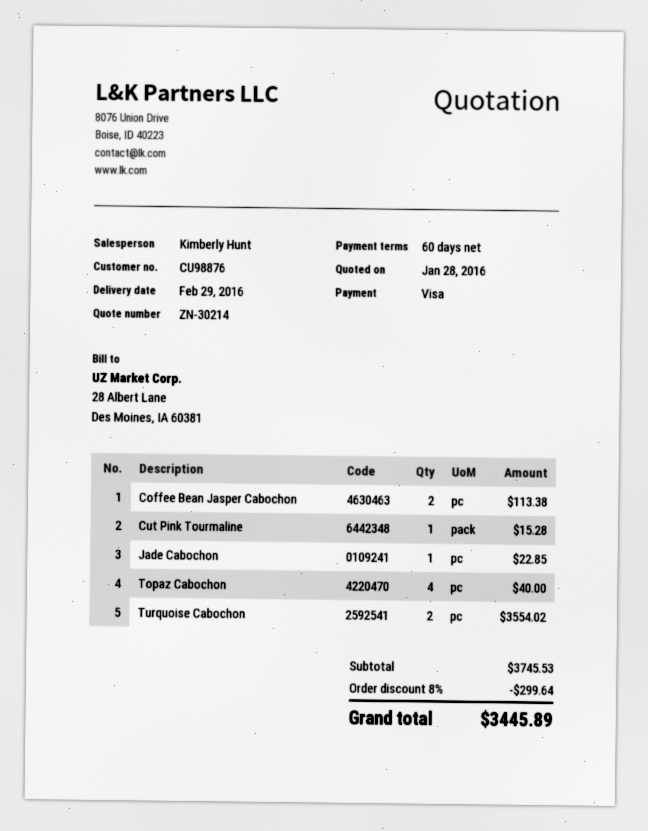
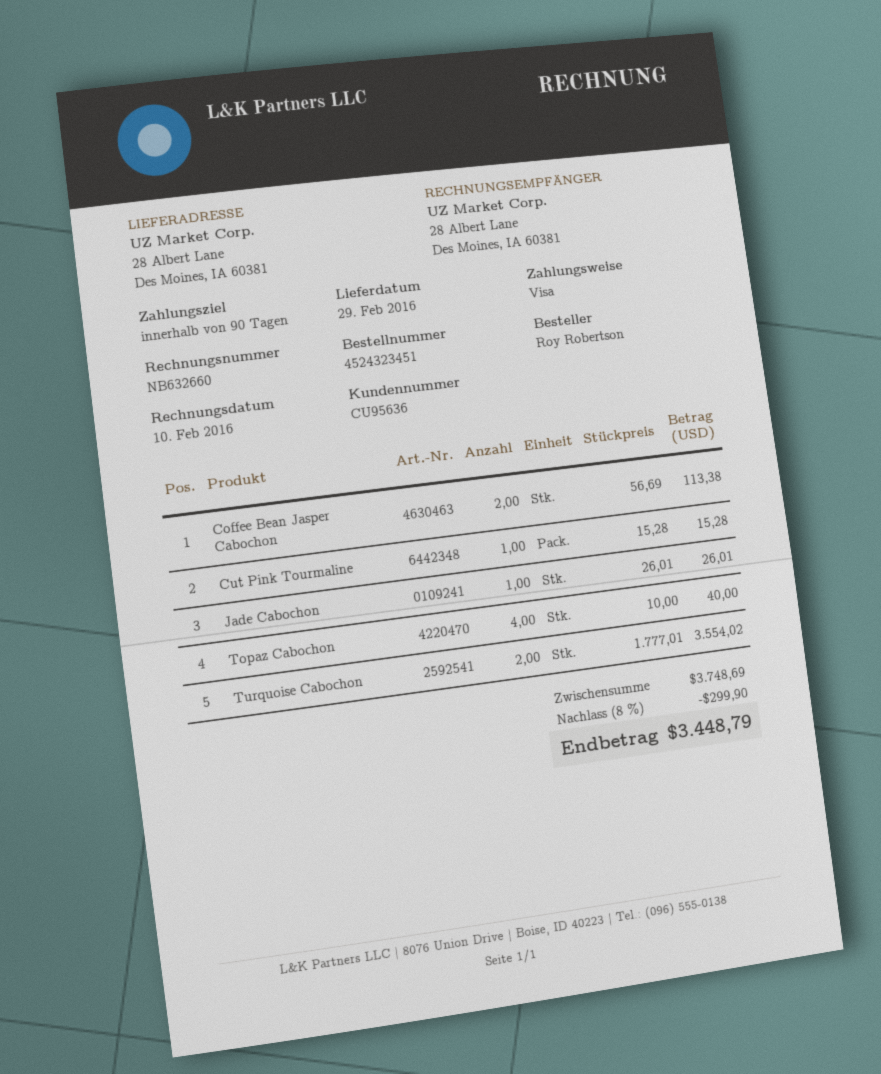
payment terms: 60 days -> 90 days
customer number: CU98876 -> CU95636
Jade Cabochon: 1 for 22.85 -> 1 for 26.01
subtotal: 3745.53 -> 3748.69
discount: 8% = 299.64 -> 8% = 299.90
total: 3445.89 -> 3448.79

